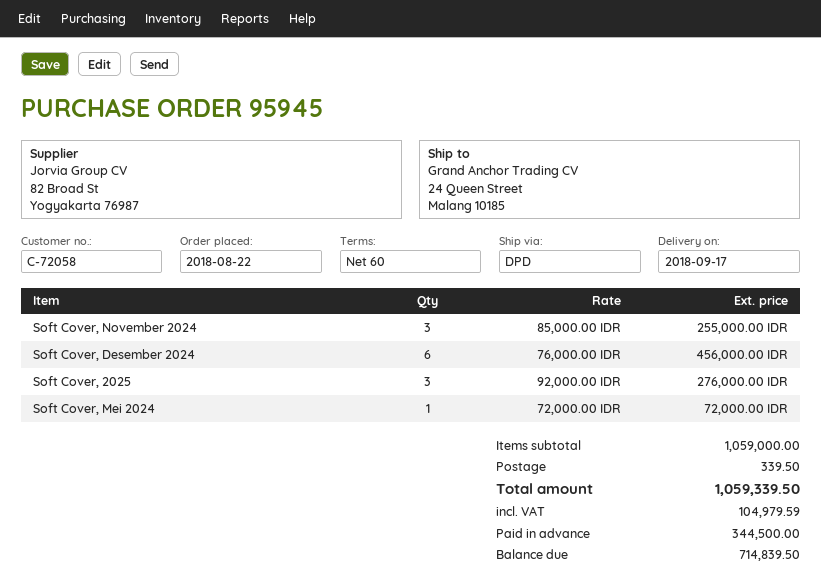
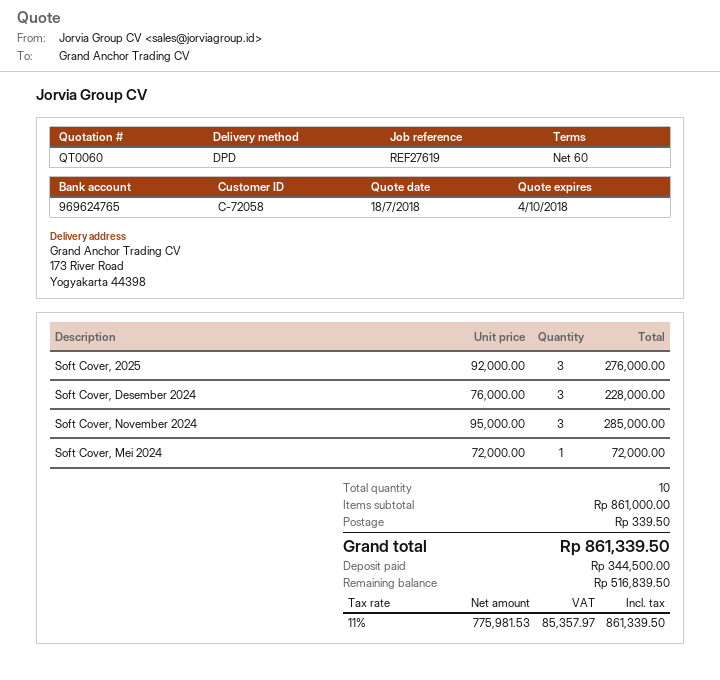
ship to: 24 Queen Street, Malang 10185 -> 173 River Road, Yogyakarta 44398
Soft Cover, November 2024: 3 x 85000.00 = 255000.00 -> 3 x 95000.00 = 285000.00
Soft Cover, Desember 2024: 6 x 76000.00 = 456000.00 -> 3 x 76000.00 = 228000.00
subtotal: 1059000.00 -> 861000.00
tax: 104979.59 -> 85357.97
total: 1059339.50 -> 861339.50
balance: 714839.50 -> 516839.50

